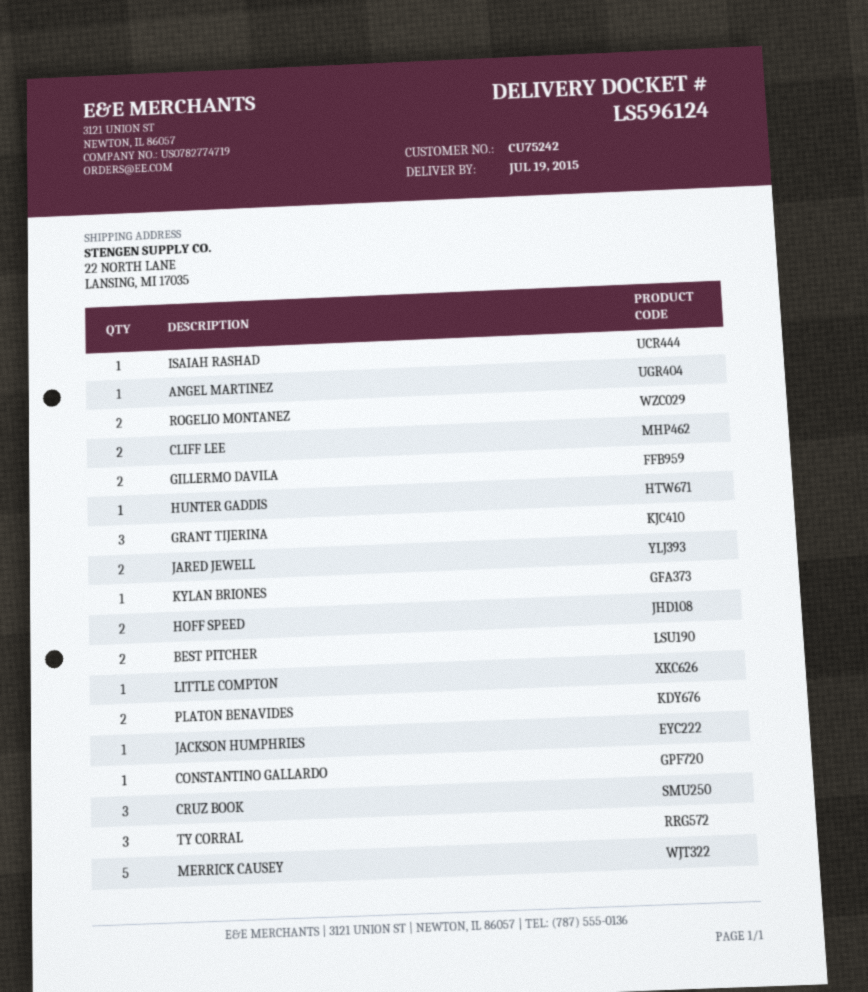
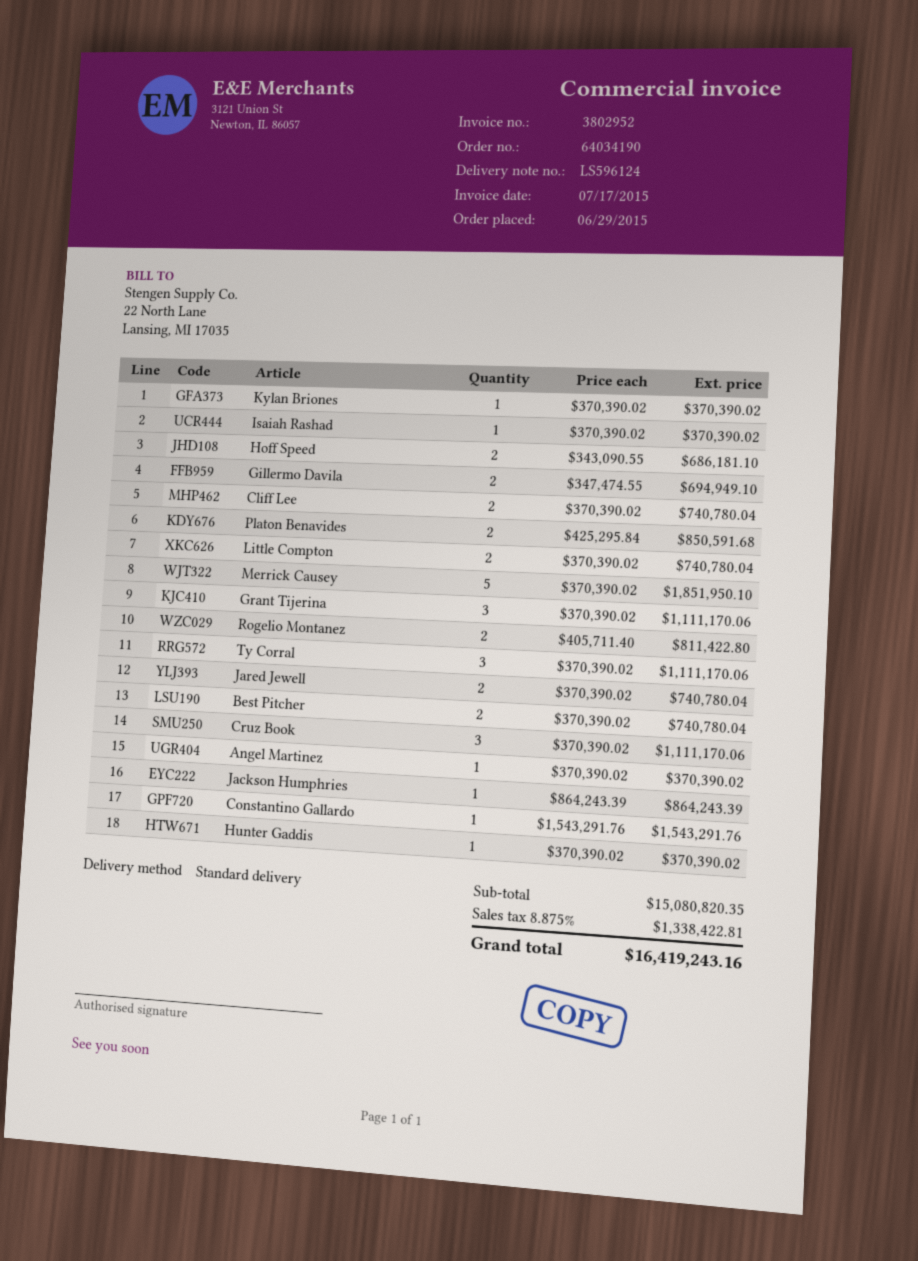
LITTLE COMPTON: 1 -> 2

